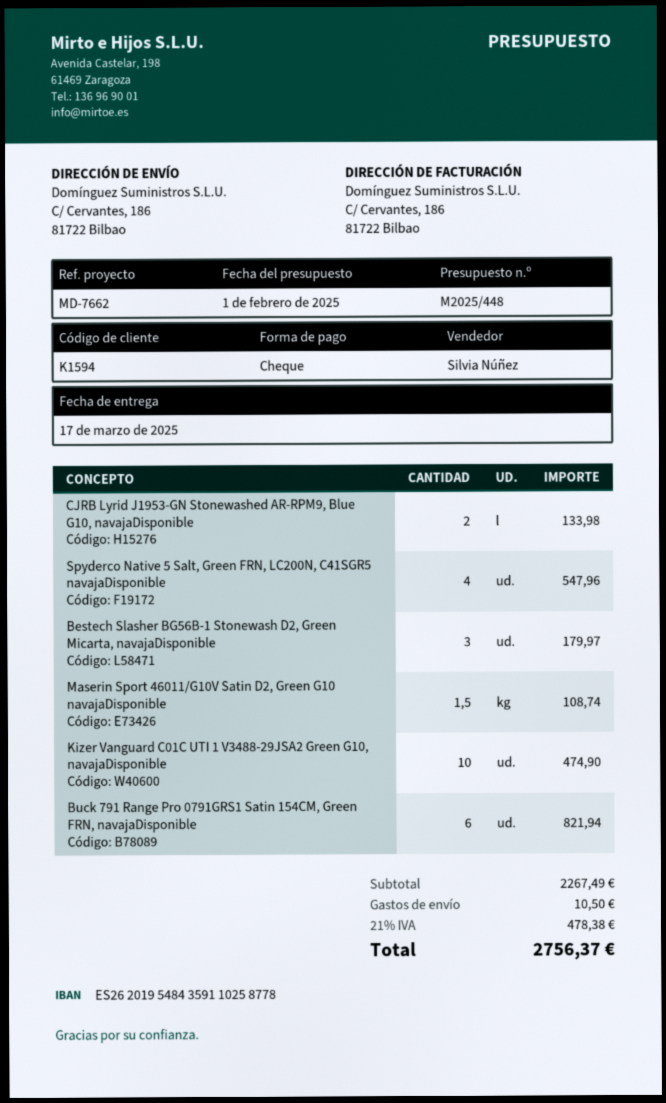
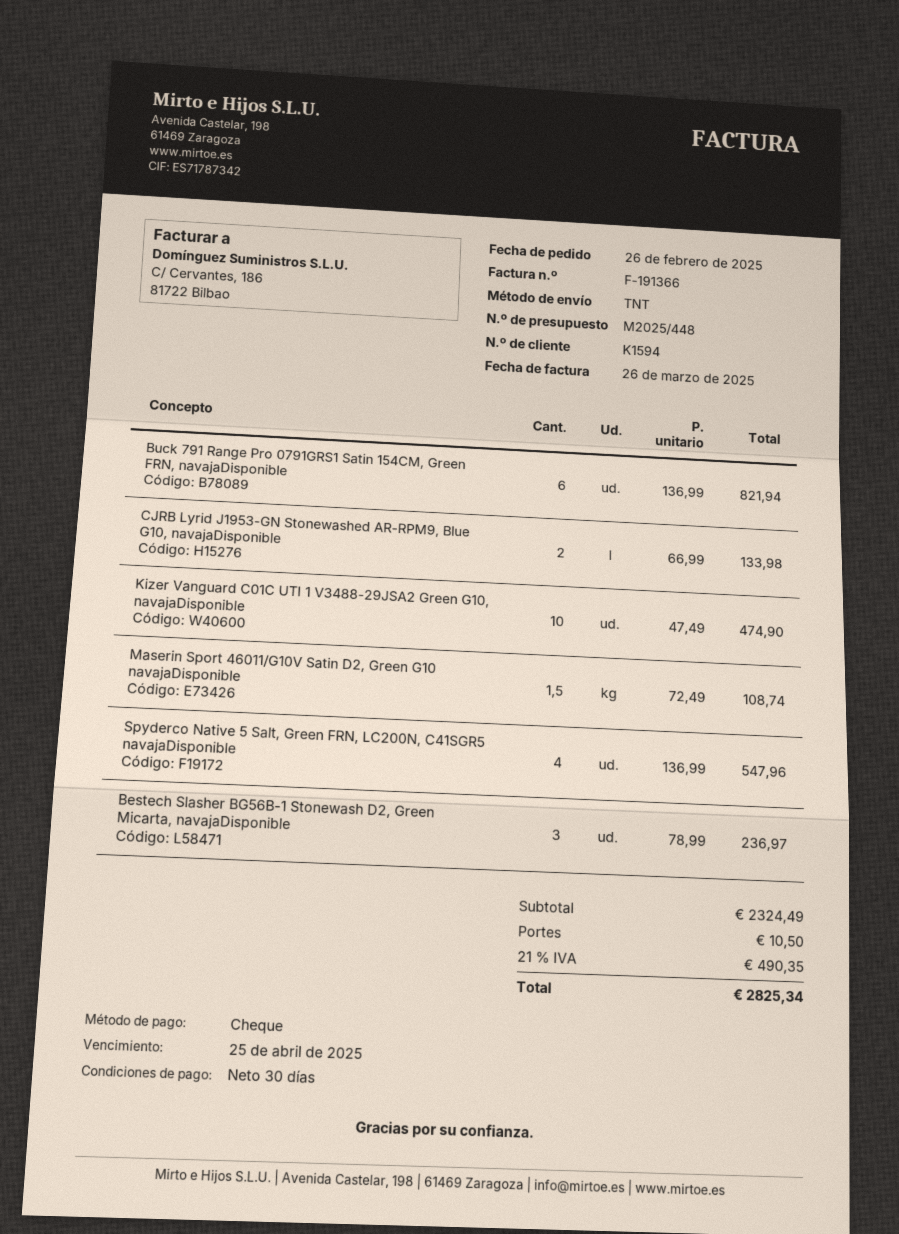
Bestech Slasher BG56B-1 Stonewash D2, Green Micarta, navajaDisponible: 3 for 179.97 -> 3 for 236.97
subtotal: 2267.49 -> 2324.49
tax: 21% = 478.38 -> 21% = 490.35
total: 2756.37 -> 2825.34

